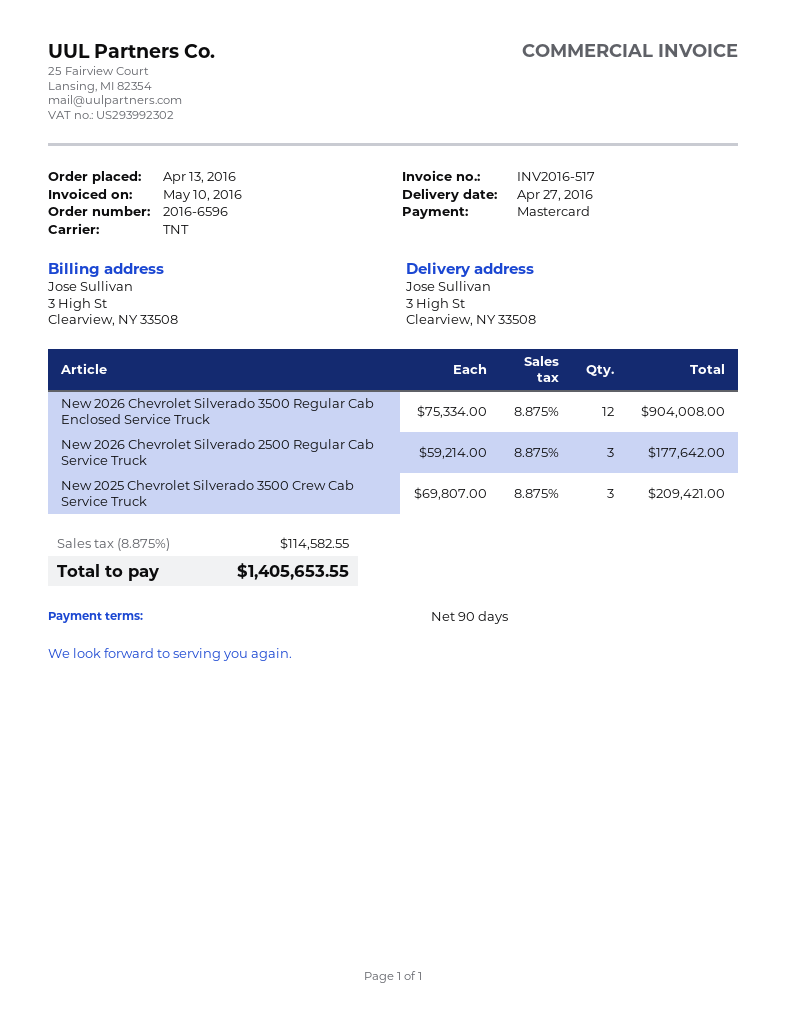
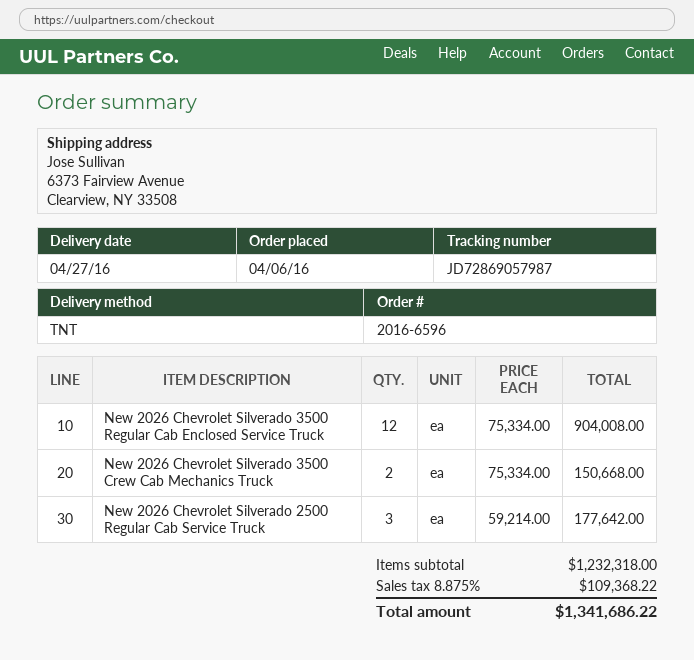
order date: 2016-04-13 -> 2016-04-06
ship to: 3 High St, Clearview, NY 33508 -> 6373 Fairview Avenue, Clearview, NY 33508
New 2025 Chevrolet Silverado 3500 Crew Cab Service Truck: 3 x 69807.00 = 209421.00 -> none
New 2026 Chevrolet Silverado 3500 Crew Cab Mechanics Truck: none -> 2 x 75334.00 = 150668.00
tax: 8.875% = 114582.55 -> 8.875% = 109368.22
total: 1405653.55 -> 1341686.22

